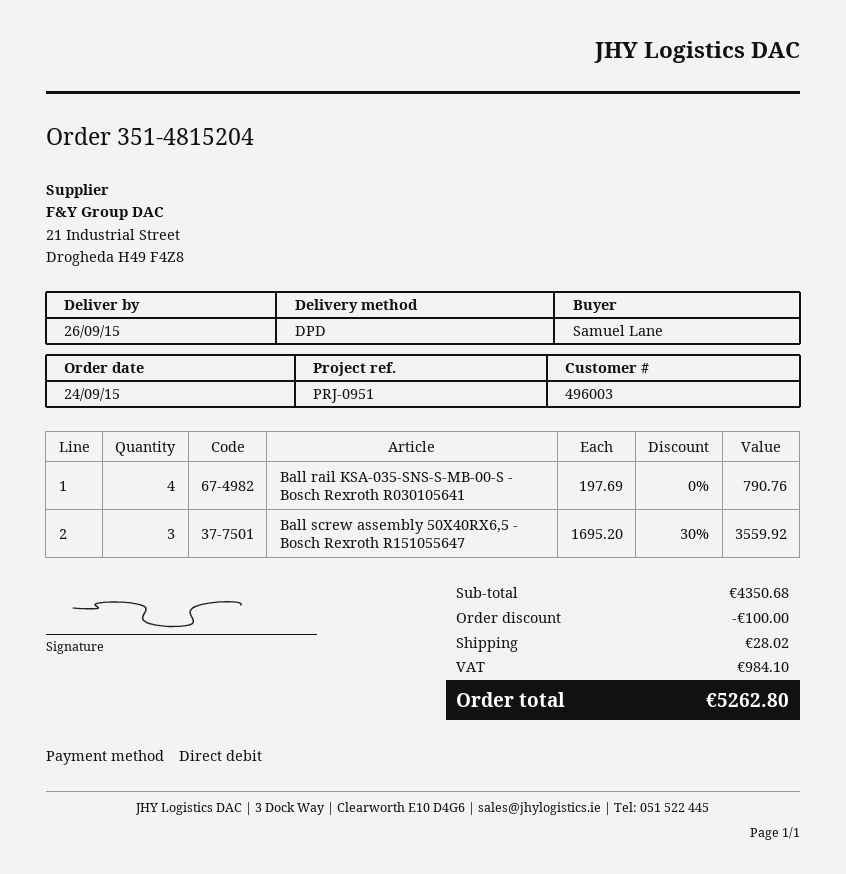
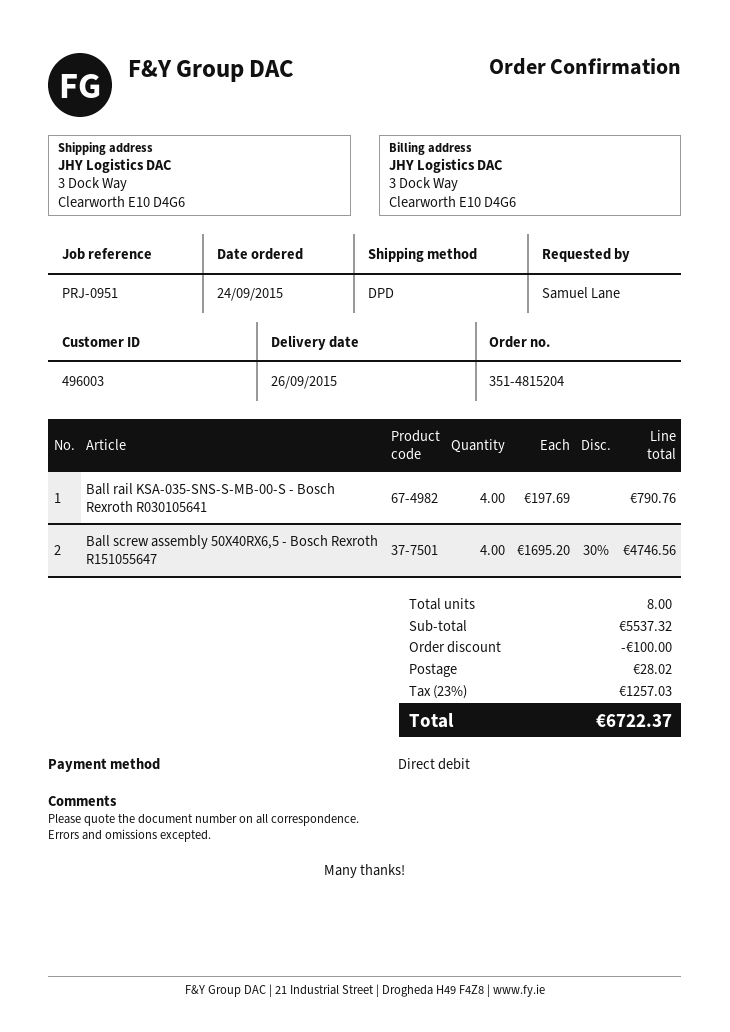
Ball screw assembly 50X40RX6,5 - Bosch Rexroth R151055647: 3 x 1695.20 - 30% = 3559.92 -> 4 x 1695.20 - 30% = 4746.56
subtotal: 4350.68 -> 5537.32
tax: 984.10 -> 1257.03
total: 5262.80 -> 6722.37

